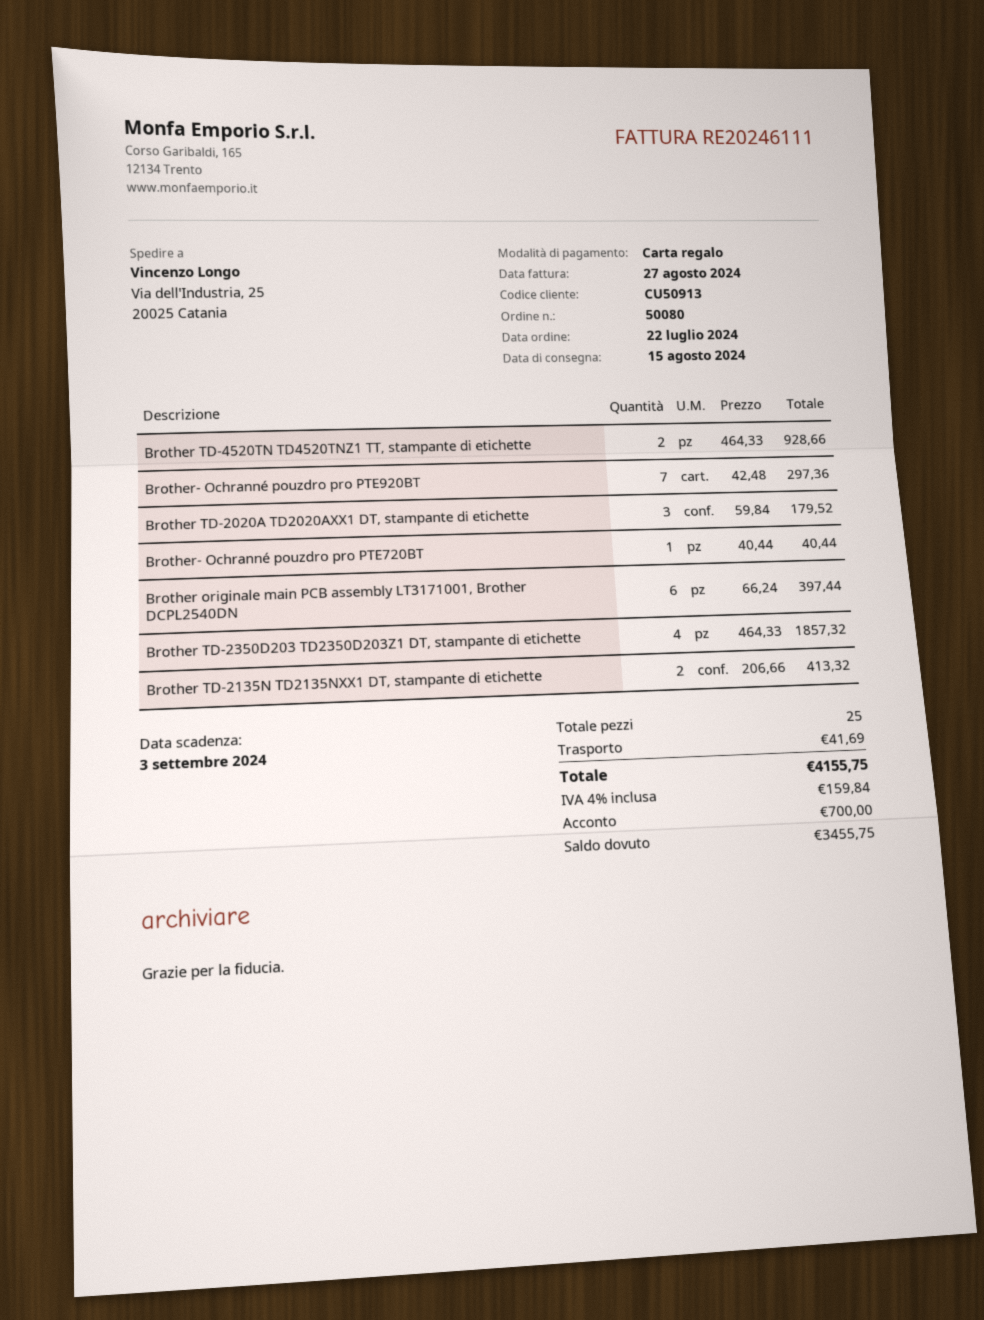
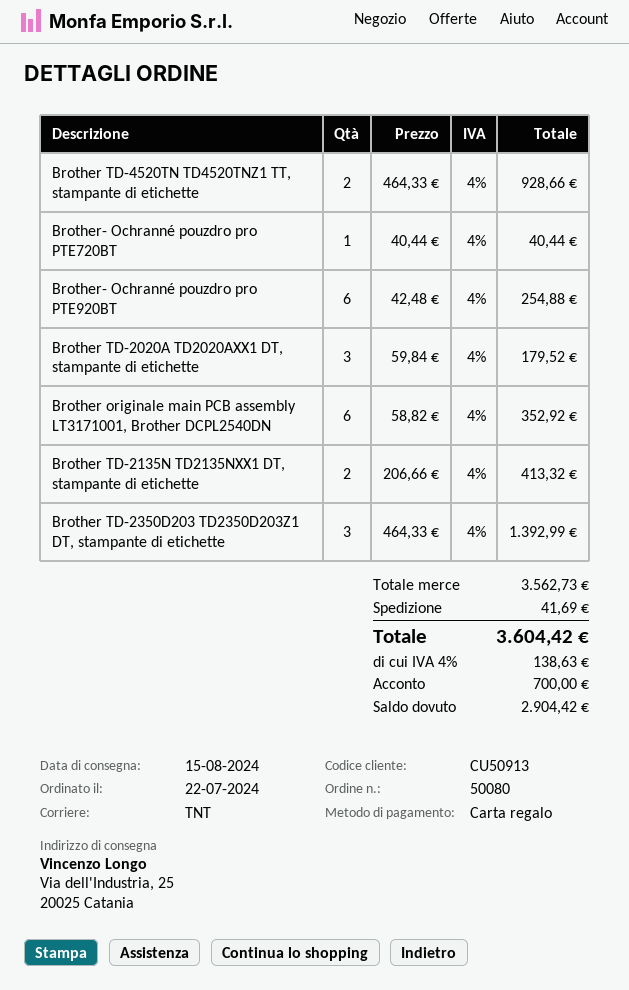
Brother- Ochranné pouzdro pro PTE920BT: 7 x 42.48 = 297.36 -> 6 x 42.48 = 254.88
Brother originale main PCB assembly LT3171001, Brother DCPL2540DN: 6 x 66.24 = 397.44 -> 6 x 58.82 = 352.92
Brother TD-2350D203 TD2350D203Z1 DT, stampante di etichette: 4 x 464.33 = 1857.32 -> 3 x 464.33 = 1392.99
tax: 4% = 159.84 -> 4% = 138.63
total: 4155.75 -> 3604.42
balance: 3455.75 -> 2904.42

